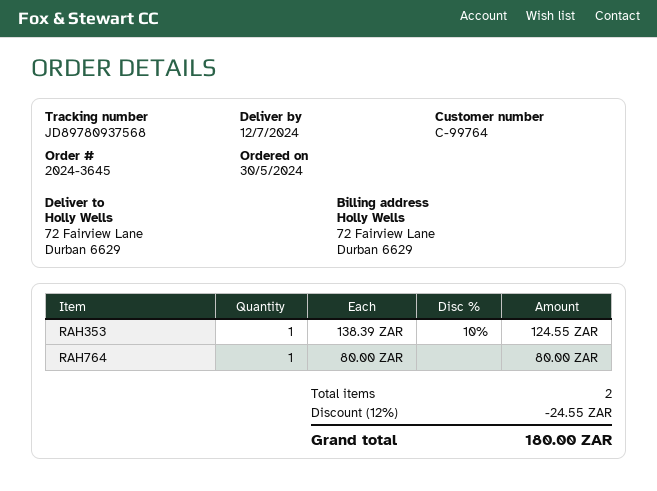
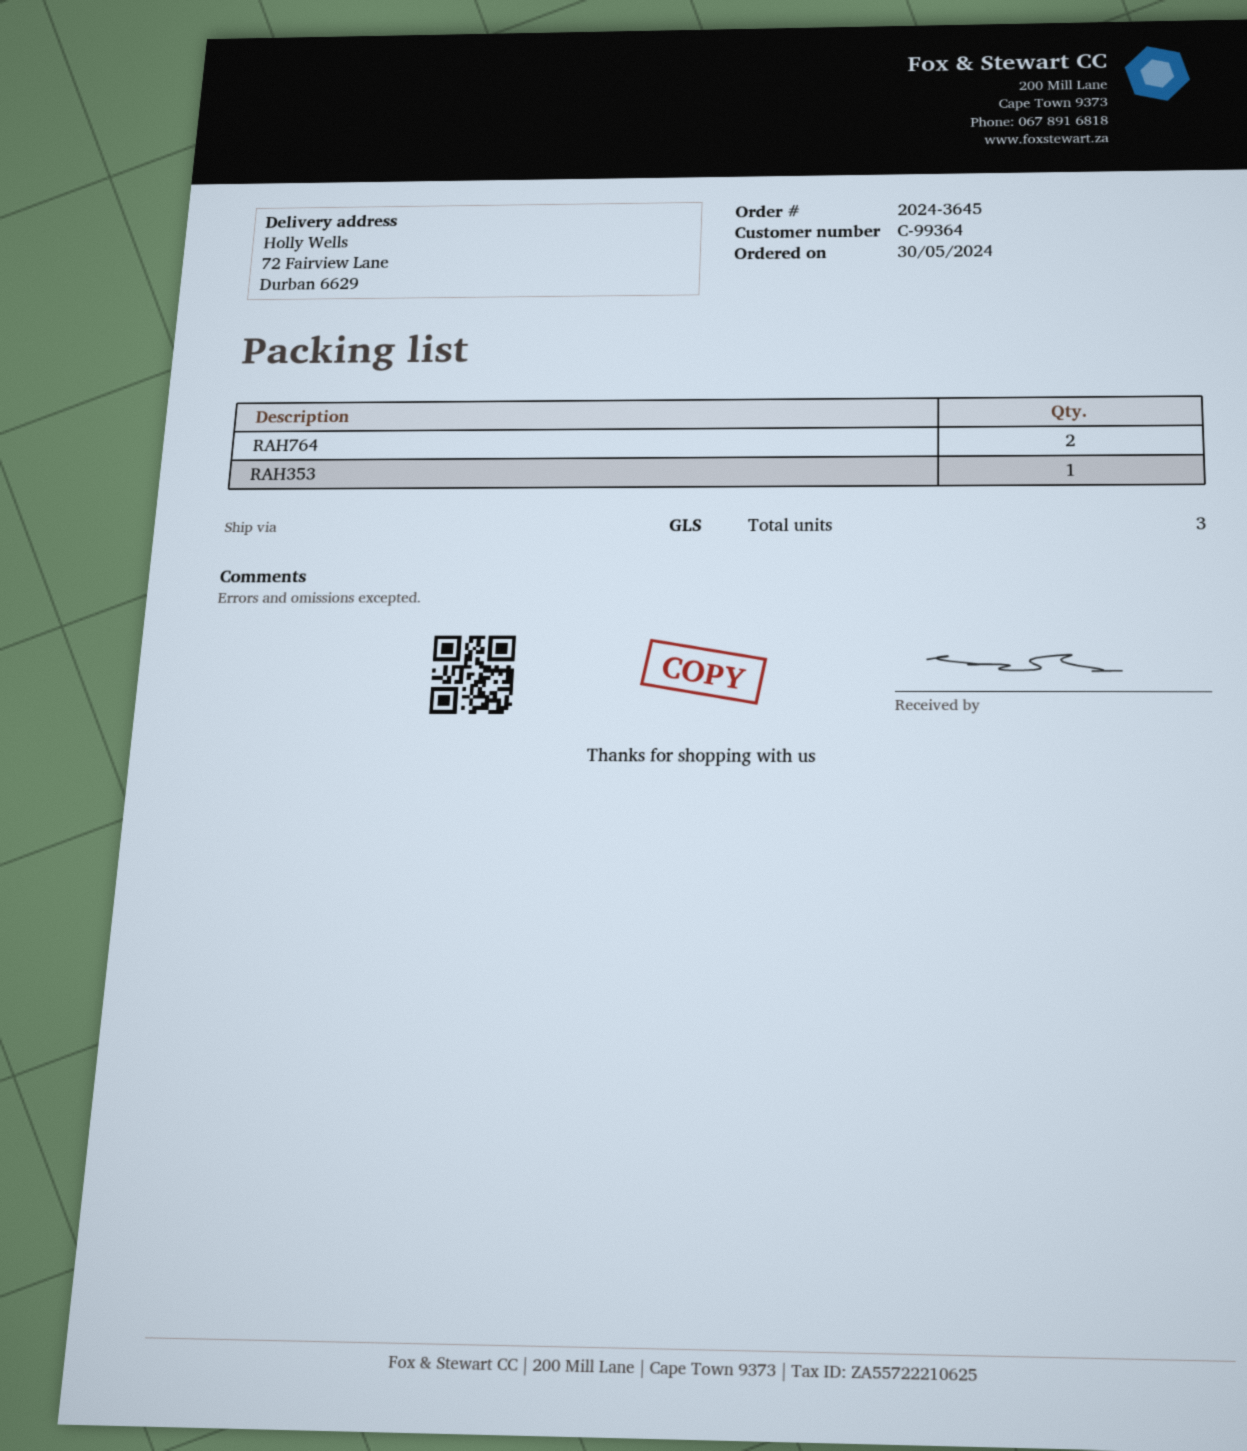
customer number: C-99764 -> C-99364
RAH764: 1 -> 2
total quantity: 2 -> 3

